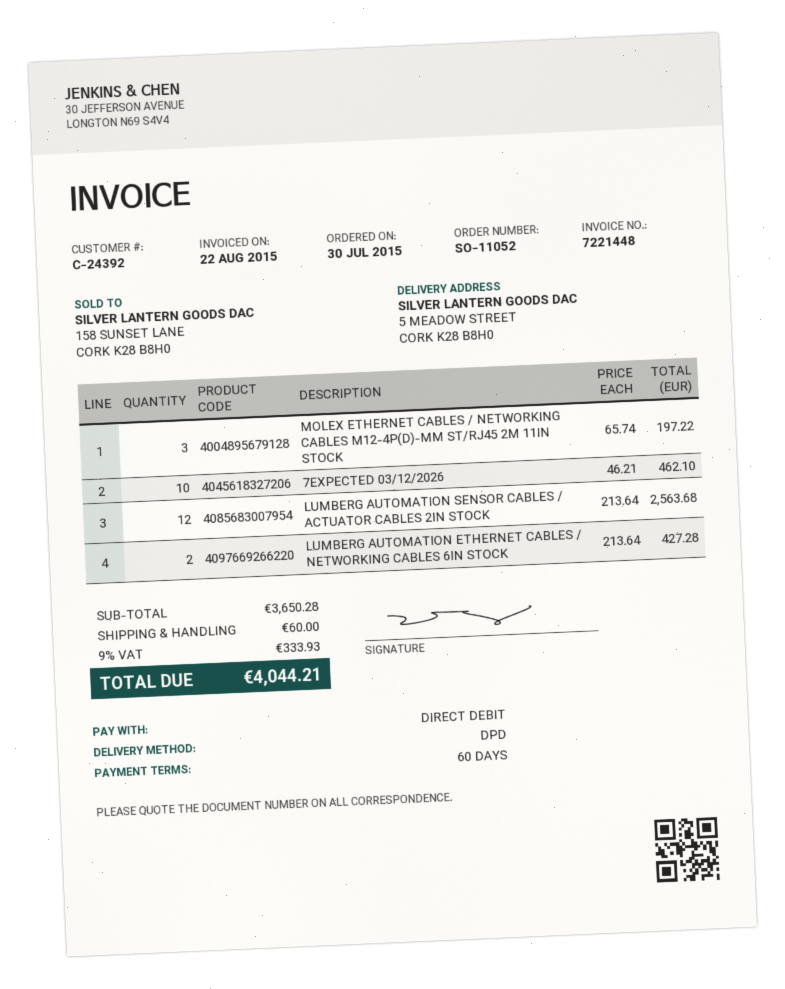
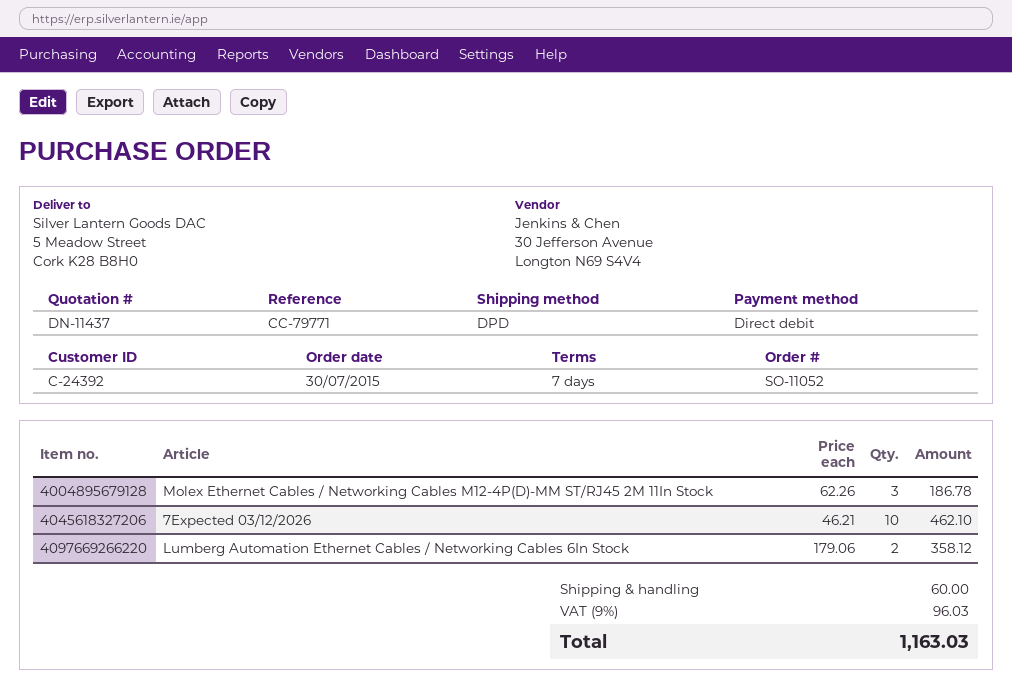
payment terms: 60 days -> 7 days
MOLEX ETHERNET CABLES / NETWORKING CABLES M12-4P(D)-MM ST/RJ45 2M 11IN STOCK: 3 x 65.74 = 197.22 -> 3 x 62.26 = 186.78
LUMBERG AUTOMATION SENSOR CABLES / ACTUATOR CABLES 2IN STOCK: 12 x 213.64 = 2563.68 -> none
LUMBERG AUTOMATION ETHERNET CABLES / NETWORKING CABLES 6IN STOCK: 2 x 213.64 = 427.28 -> 2 x 179.06 = 358.12
tax: 9% = 333.93 -> 9% = 96.03
total: 4044.21 -> 1163.03

